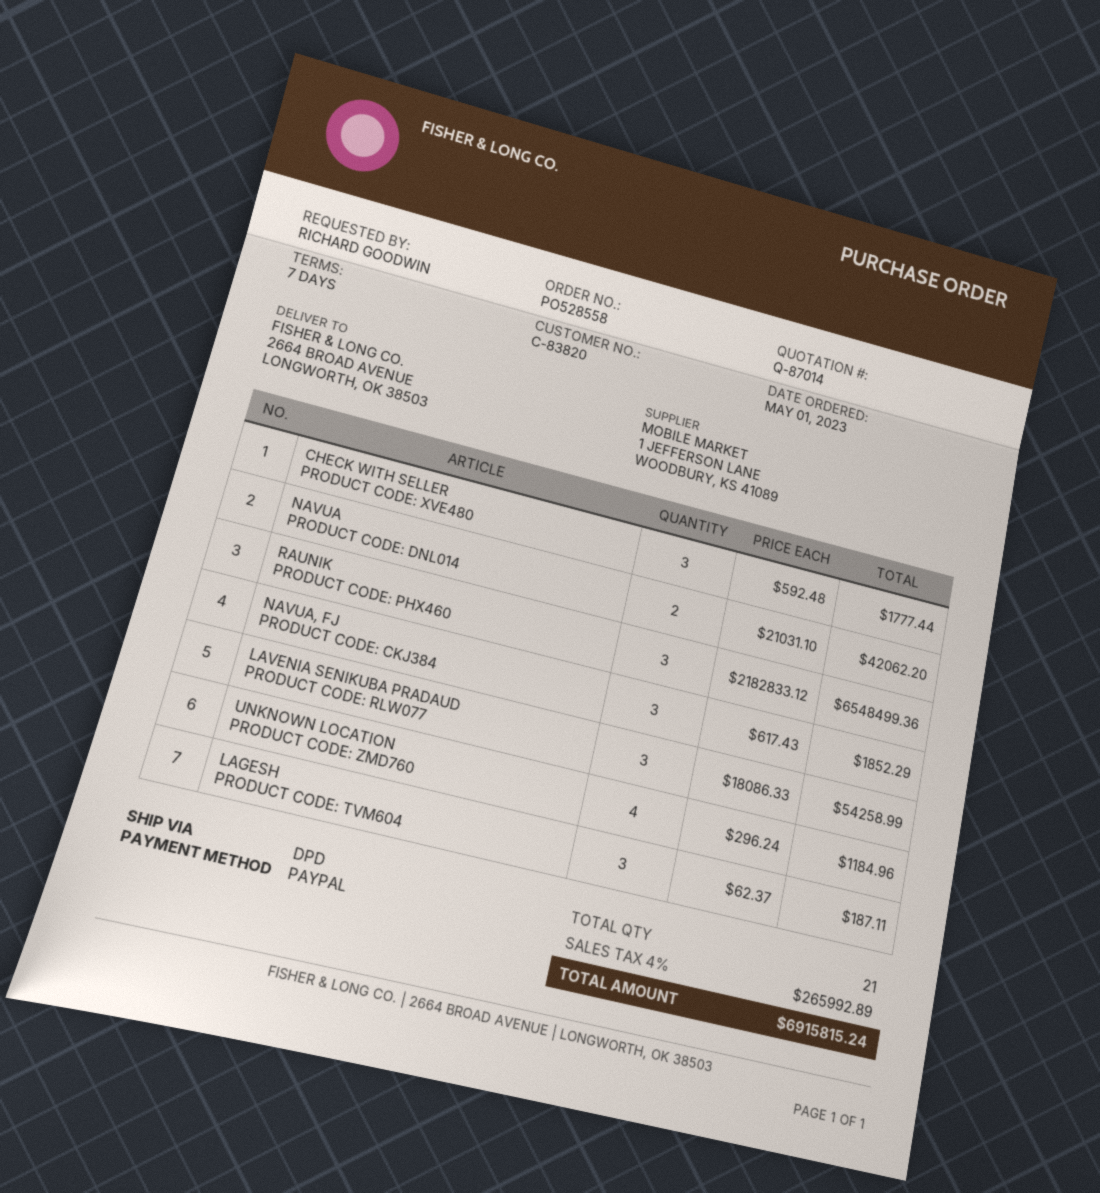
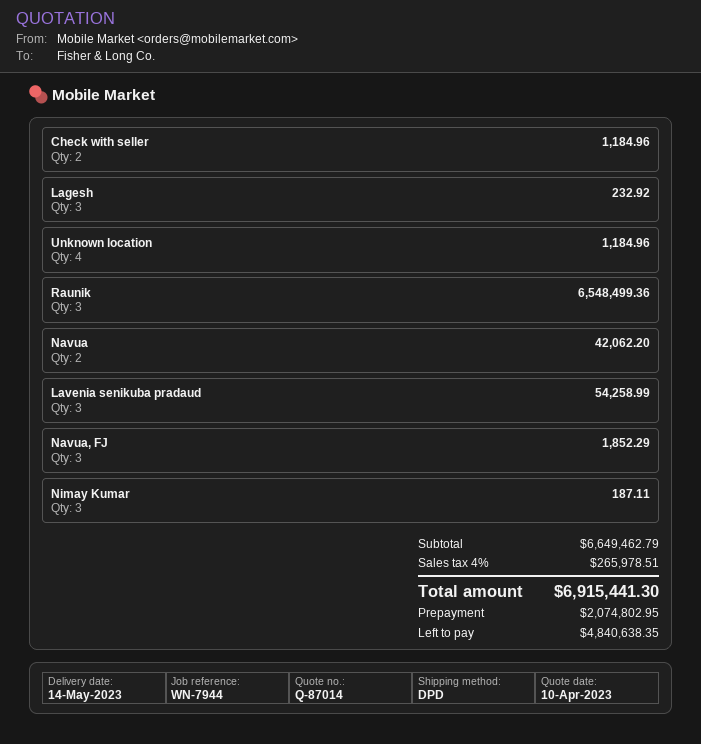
CHECK WITH SELLER: 3 for 1777.44 -> 2 for 1184.96
LAGESH: 3 for 187.11 -> 3 for 232.92
Nimay Kumar: none -> 3 for 187.11
tax: 4% = 265992.89 -> 4% = 265978.51
total: 6915815.24 -> 6915441.30

